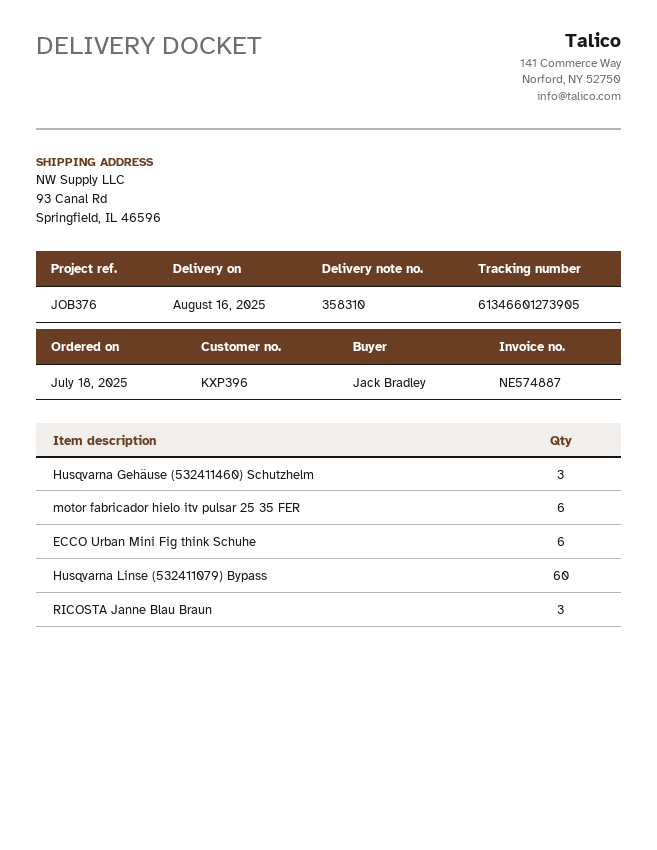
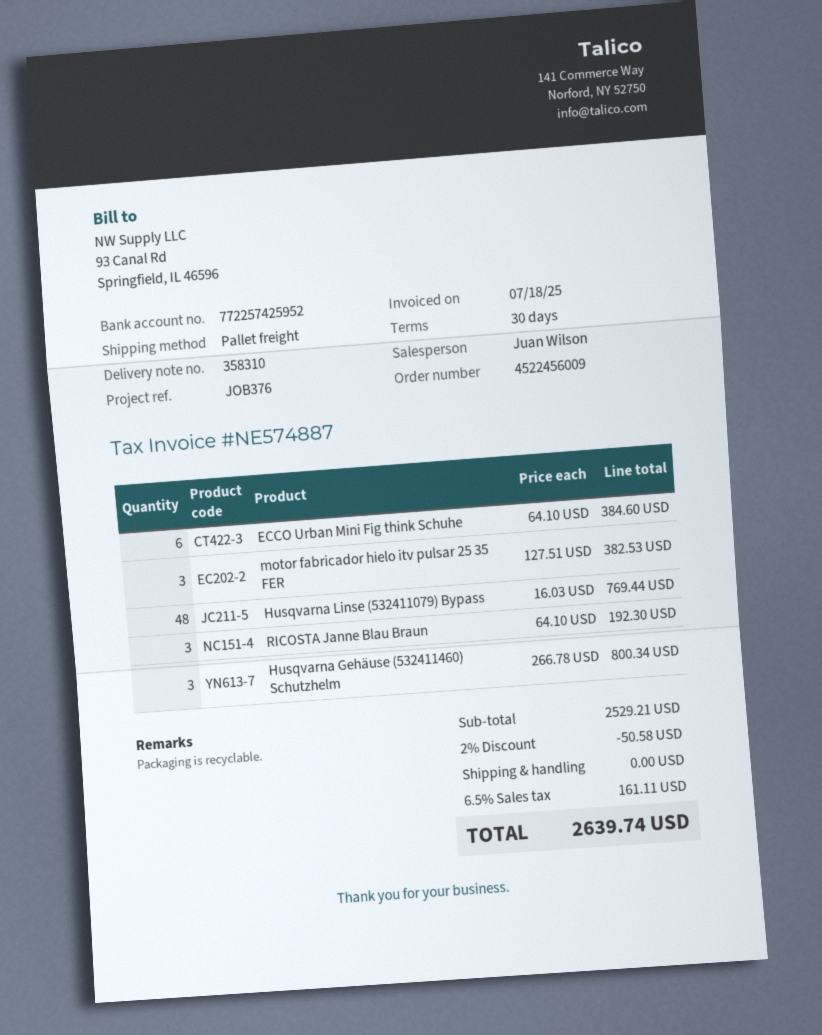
motor fabricador hielo itv pulsar 25 35 FER: 6 -> 3
Husqvarna Linse (532411079) Bypass: 60 -> 48

